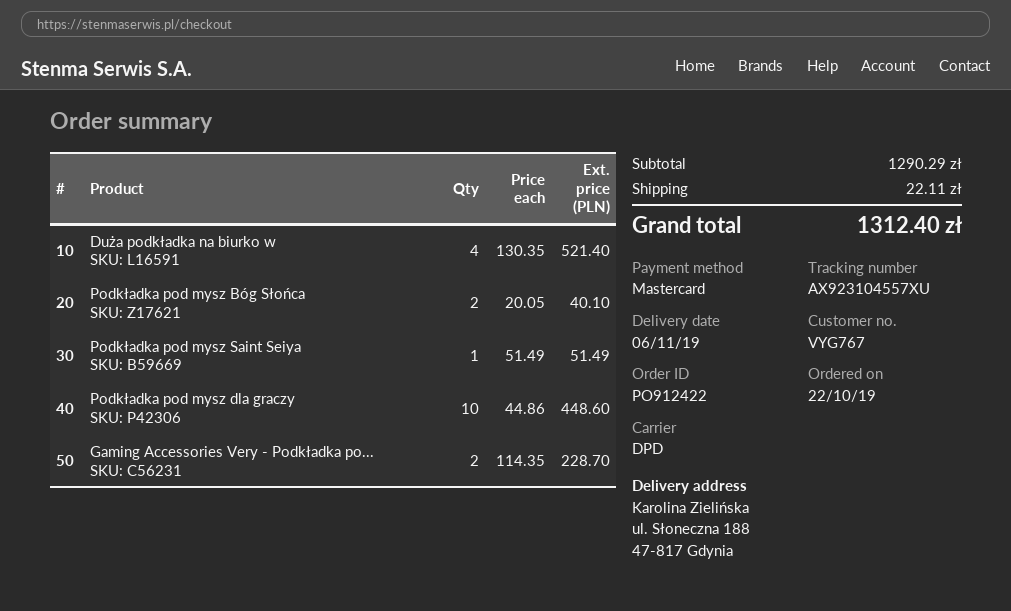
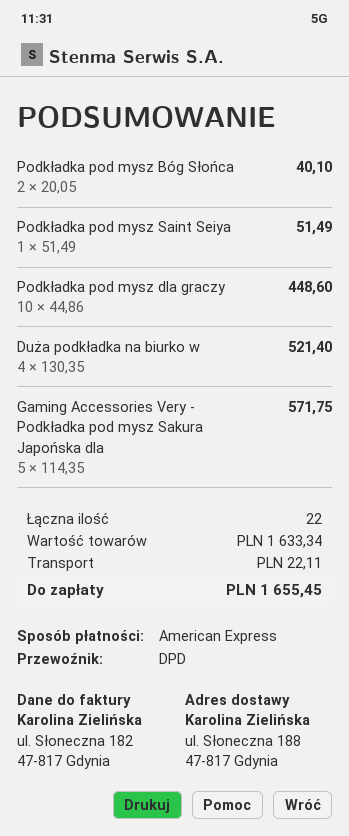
payment method: Mastercard -> American Express
Gaming Accessories Very - Podkładka po...: 2 x 114.35 = 228.70 -> 5 x 114.35 = 571.75
subtotal: 1290.29 -> 1633.34
total: 1312.40 -> 1655.45

